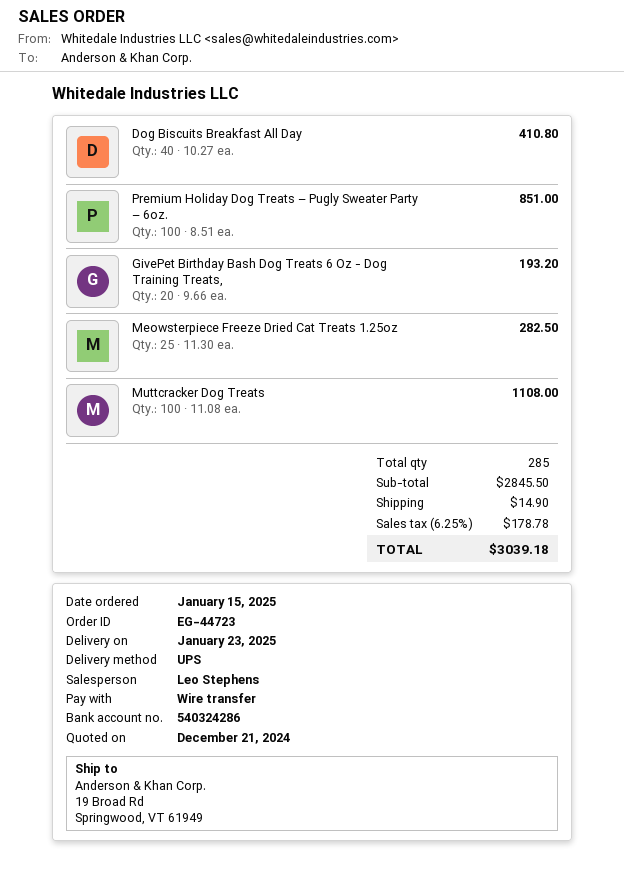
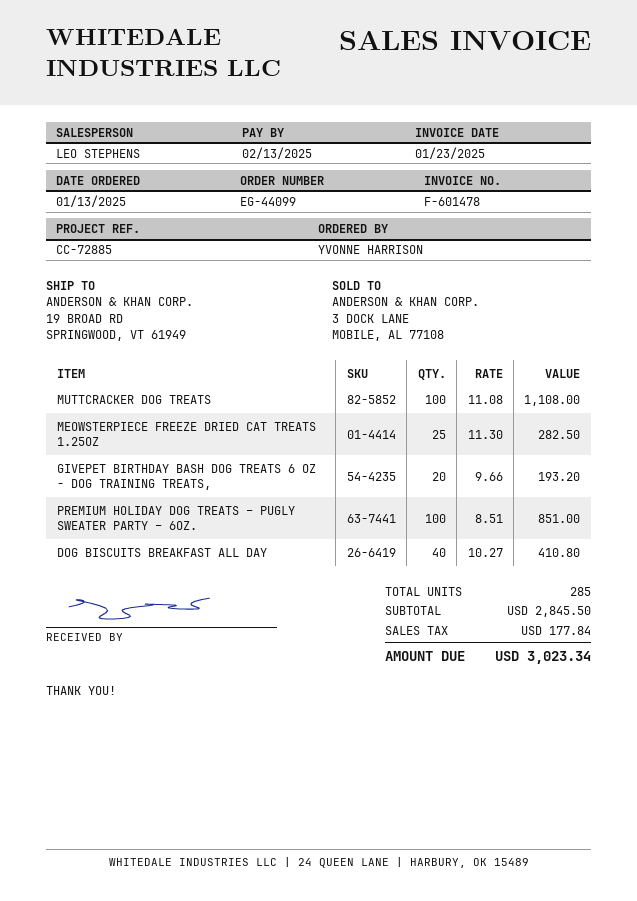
order number: EG-44723 -> EG-44099
order date: 2025-01-15 -> 2025-01-13
shipping: 14.90 -> none
tax: 178.78 -> 177.84
total: 3039.18 -> 3023.34

